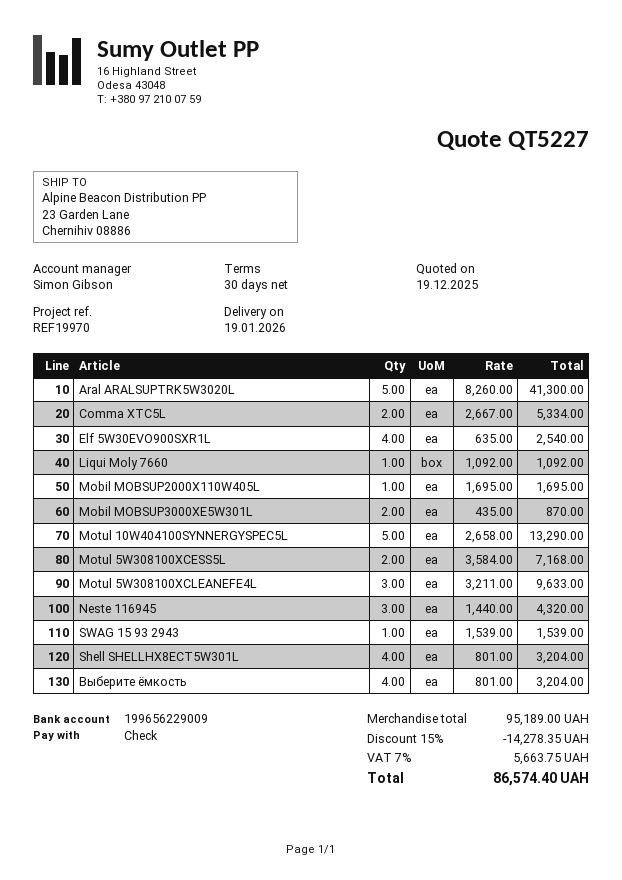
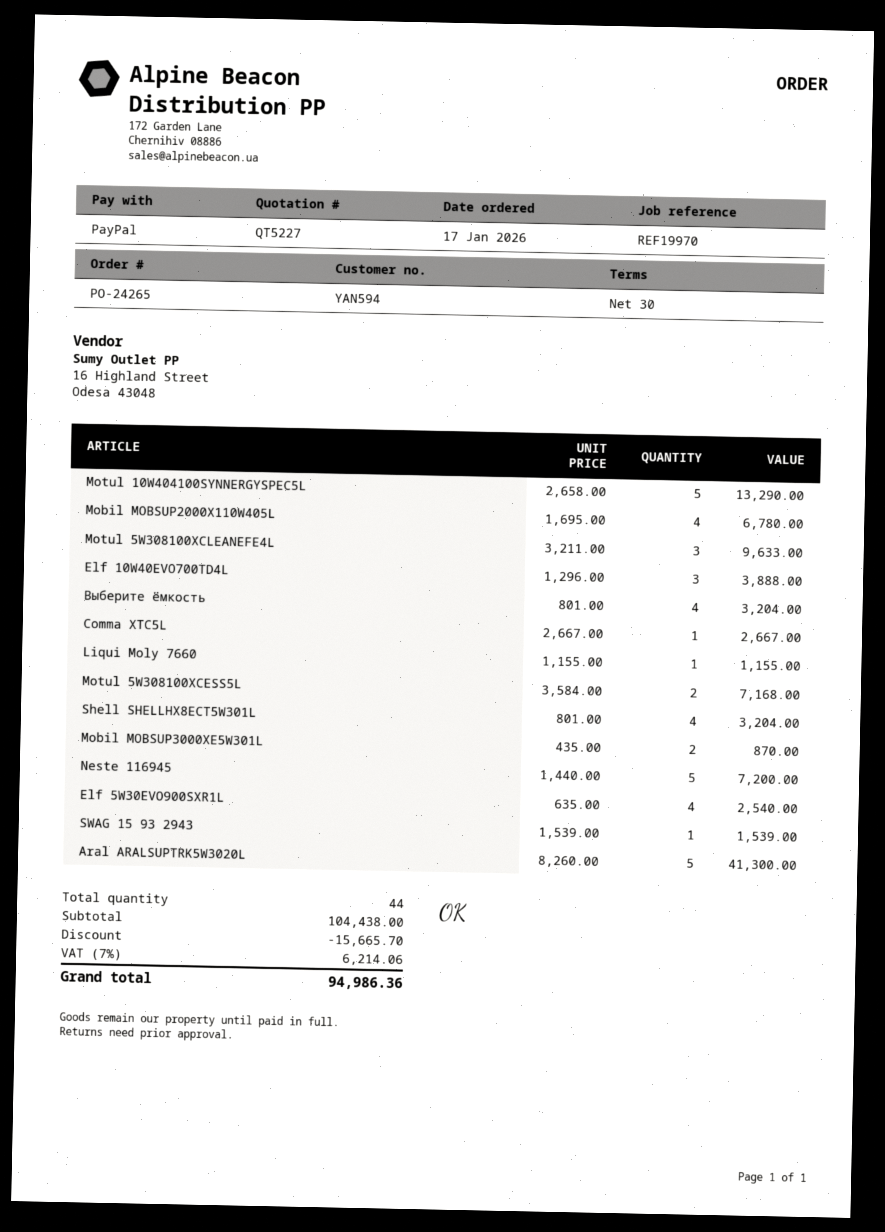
payment method: cheque -> PayPal
Comma XTC5L: 2 x 2667.00 = 5334.00 -> 1 x 2667.00 = 2667.00
Liqui Moly 7660: 1 x 1092.00 = 1092.00 -> 1 x 1155.00 = 1155.00
Mobil MOBSUP2000X110W405L: 1 x 1695.00 = 1695.00 -> 4 x 1695.00 = 6780.00
Neste 116945: 3 x 1440.00 = 4320.00 -> 5 x 1440.00 = 7200.00
Elf 10W40EVO700TD4L: none -> 3 x 1296.00 = 3888.00
subtotal: 95189.00 -> 104438.00
discount: 14278.35 -> 15665.70
tax: 7% = 5663.75 -> 7% = 6214.06
total: 86574.40 -> 94986.36

